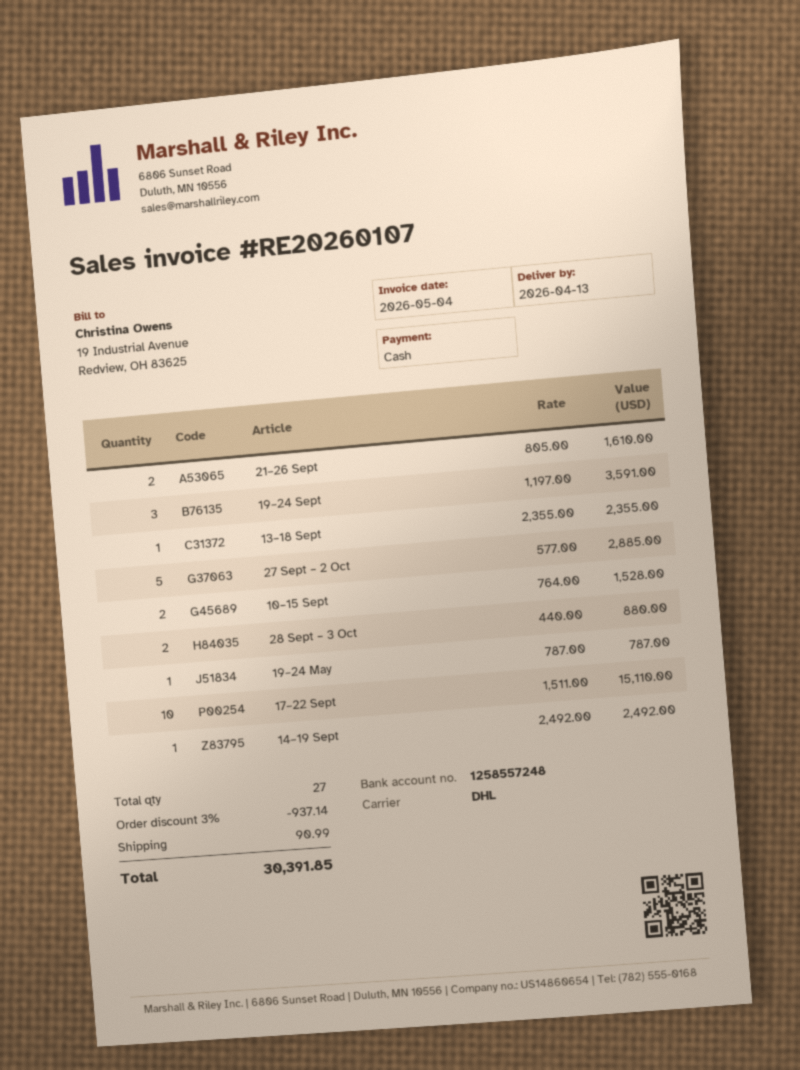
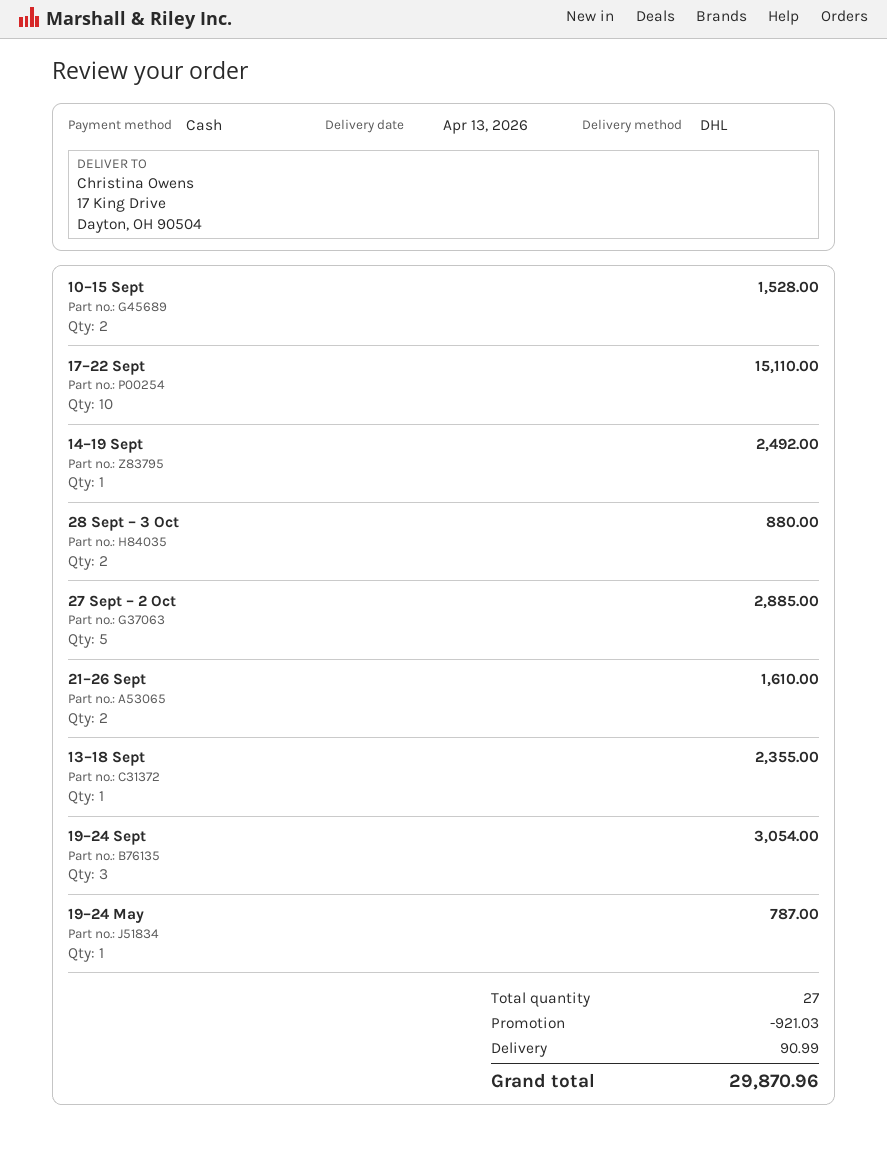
19–24 Sept: 3 for 3591.00 -> 3 for 3054.00
discount: 937.14 -> 921.03
total: 30391.85 -> 29870.96

